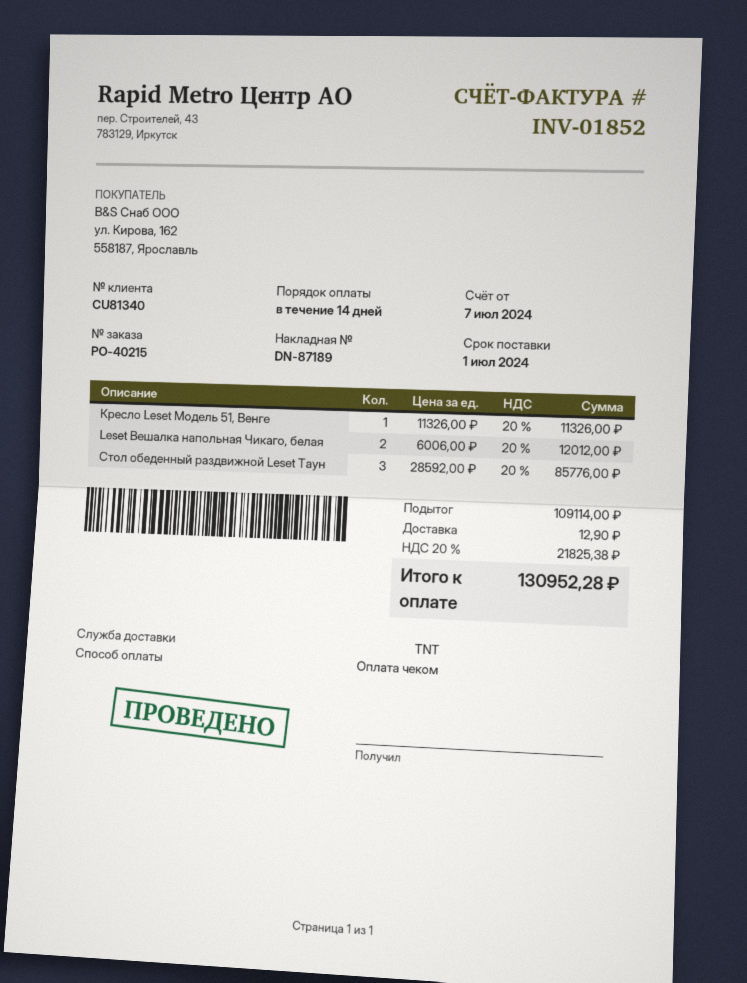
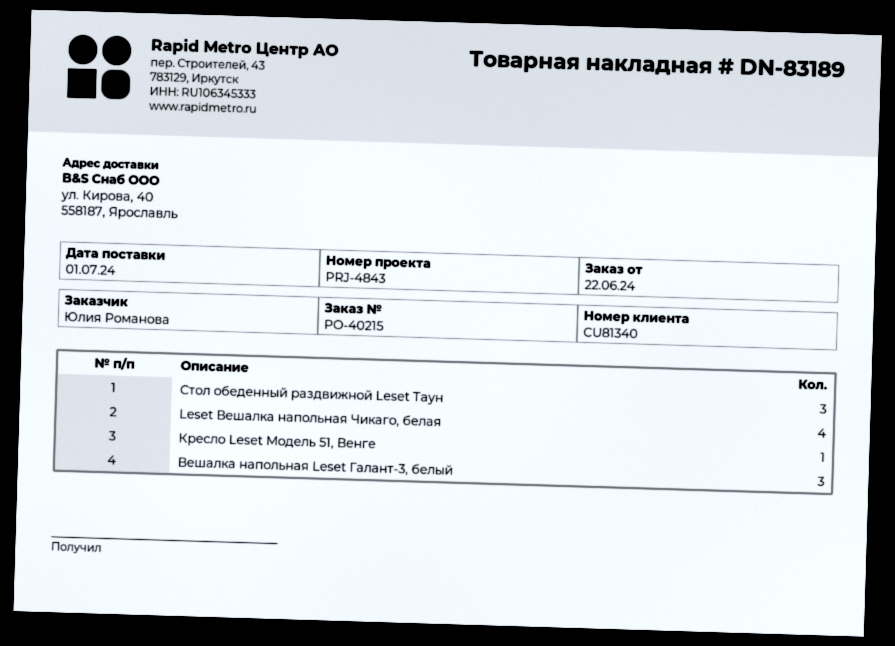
delivery note number: DN-87189 -> DN-83189
Leset Вешалка напольная Чикаго, белая: 2 -> 4
Вешалка напольная Leset Галант-3, белый: none -> 3

